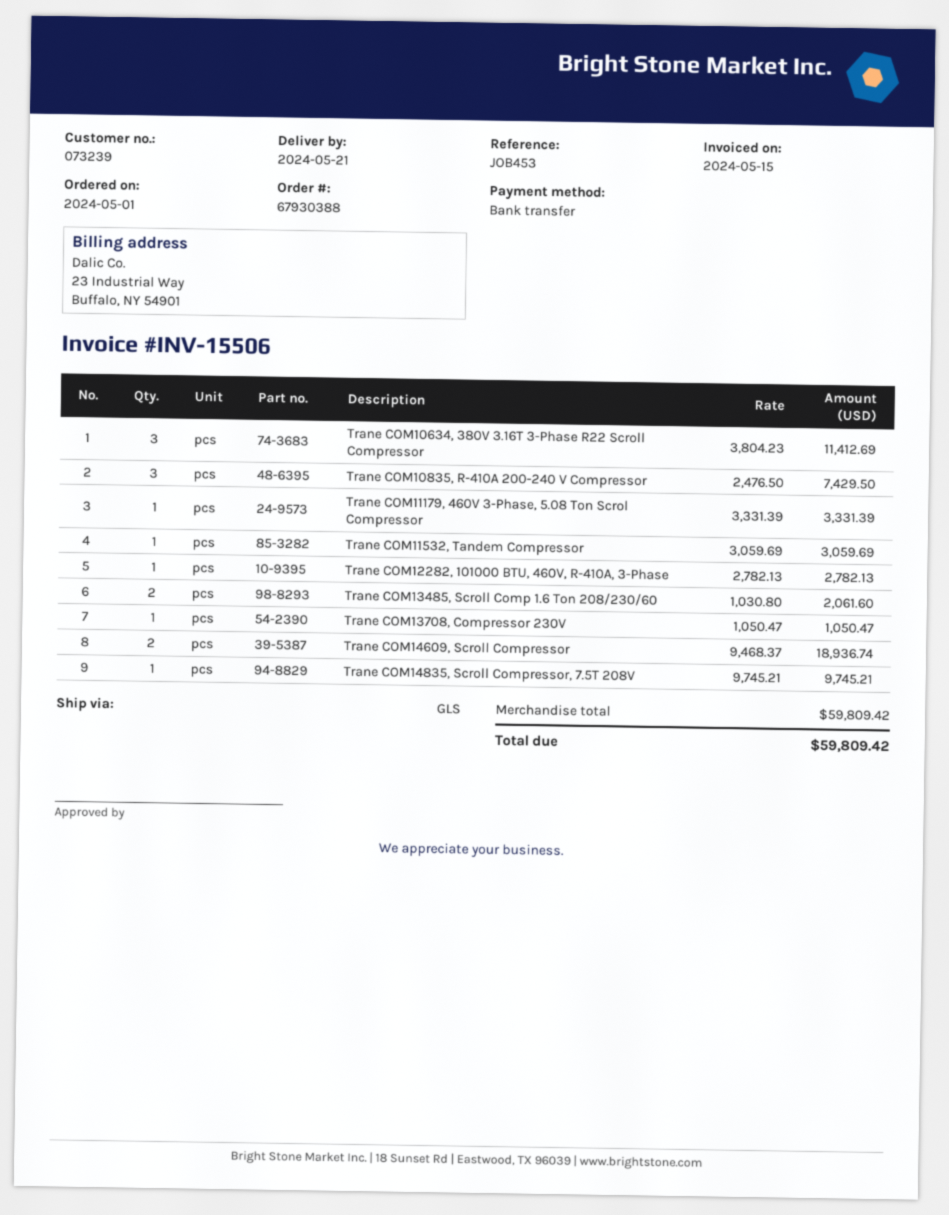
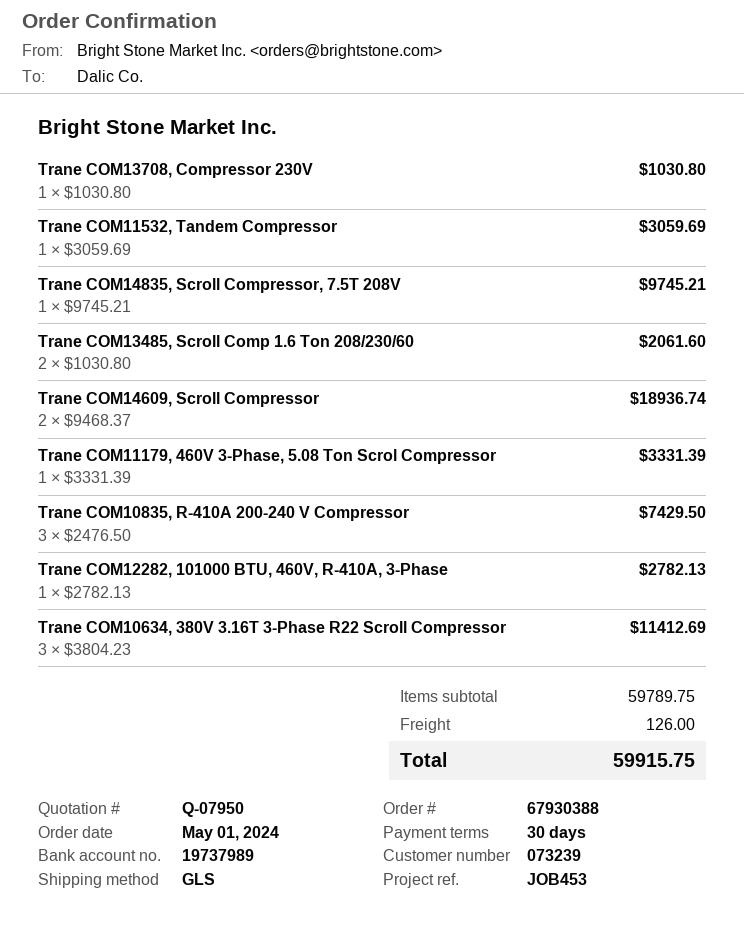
Trane COM13708, Compressor 230V: 1 x 1050.47 = 1050.47 -> 1 x 1030.80 = 1030.80
subtotal: 59809.42 -> 59789.75
shipping: none -> 126.00
total: 59809.42 -> 59915.75

